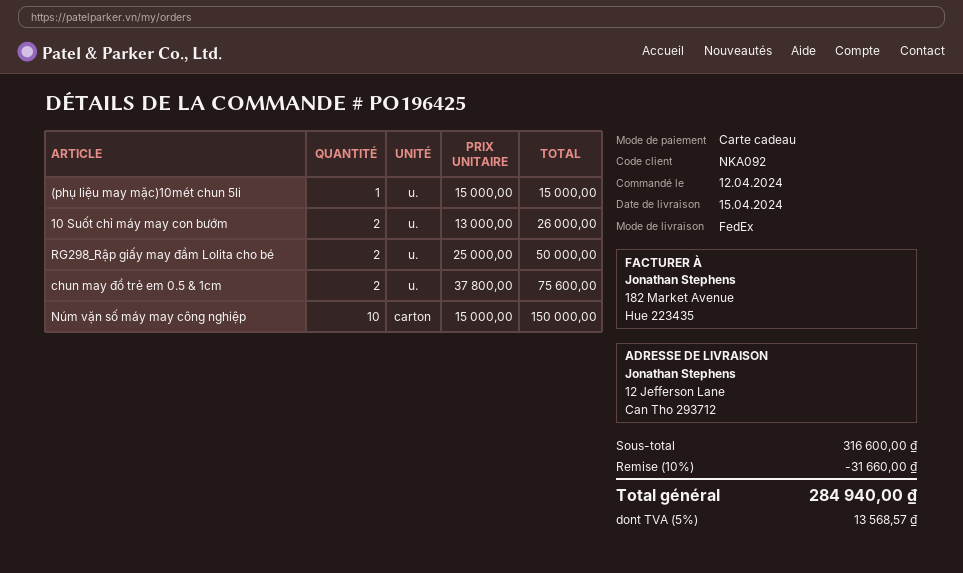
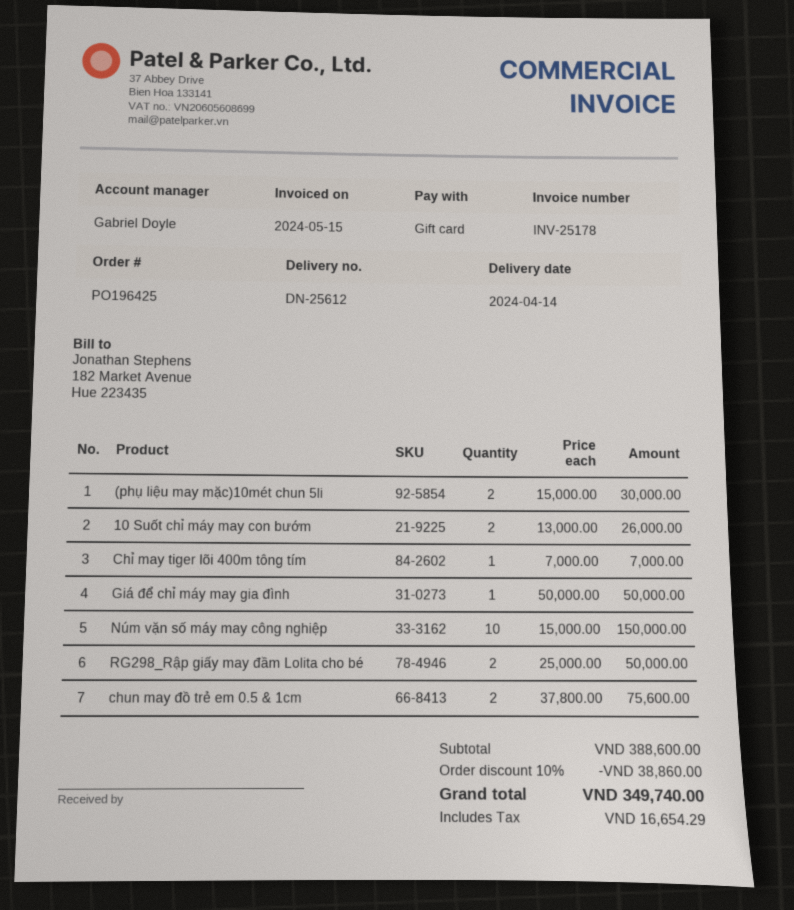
delivery date: 2024-04-15 -> 2024-04-14
(phụ liệu may mặc)10mét chun 5li: 1 x 15000.00 = 15000.00 -> 2 x 15000.00 = 30000.00
Chỉ may tiger lõi 400m tông tím: none -> 1 x 7000.00 = 7000.00
Giá để chỉ máy may gia đình: none -> 1 x 50000.00 = 50000.00
subtotal: 316600.00 -> 388600.00
discount: 10% = 31660.00 -> 10% = 38860.00
tax: 13568.57 -> 16654.29
total: 284940.00 -> 349740.00

